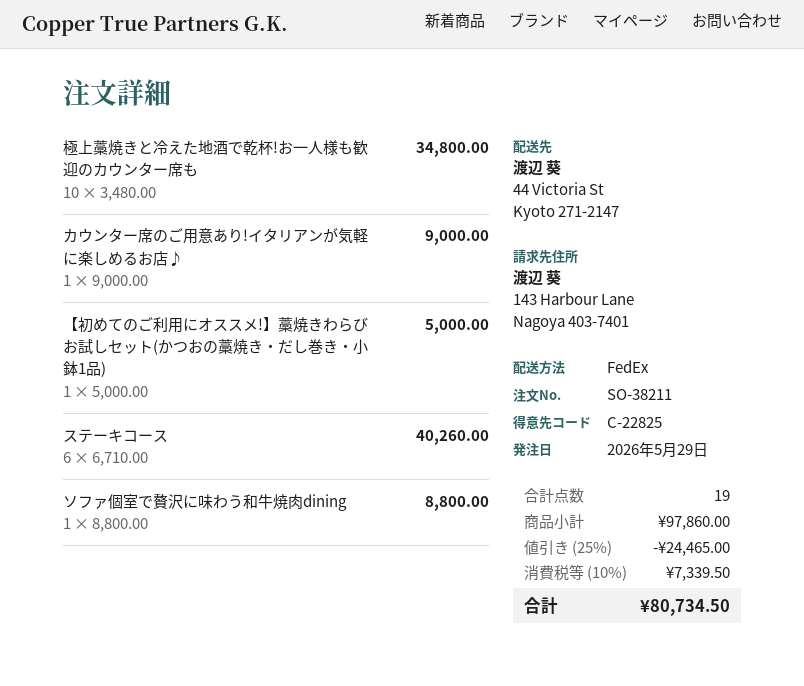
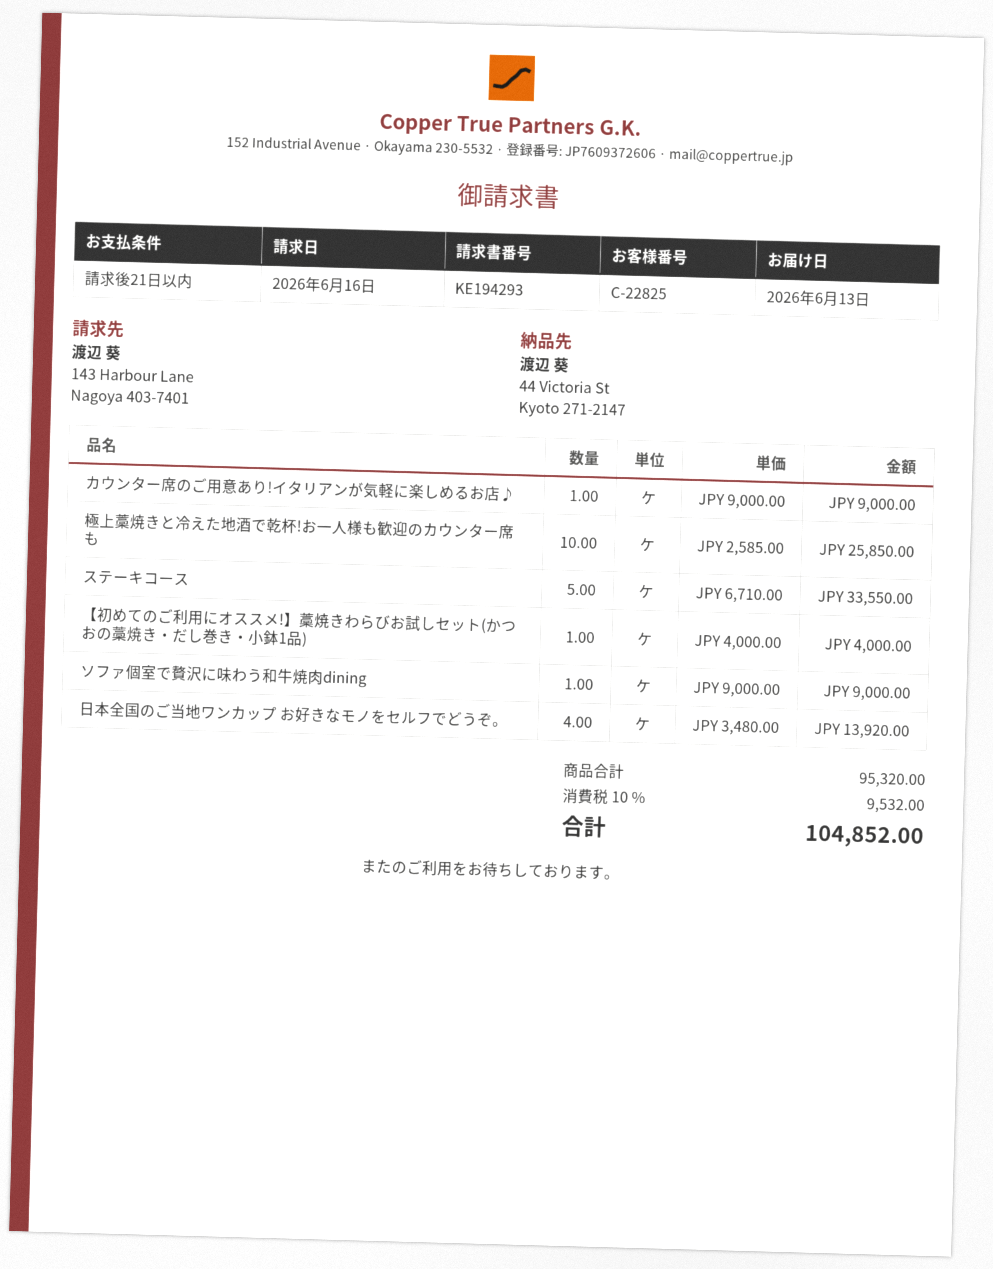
極上藁焼きと冷えた地酒で乾杯!お一人様も歓迎のカウンター席も: 10 x 3480.00 = 34800.00 -> 10 x 2585.00 = 25850.00
【初めてのご利用にオススメ!】藁焼きわらびお試しセット(かつおの藁焼き・だし巻き・小鉢1品): 1 x 5000.00 = 5000.00 -> 1 x 4000.00 = 4000.00
ステーキコース: 6 x 6710.00 = 40260.00 -> 5 x 6710.00 = 33550.00
ソファ個室で贅沢に味わう和牛焼肉dining: 1 x 8800.00 = 8800.00 -> 1 x 9000.00 = 9000.00
日本全国のご当地ワンカップ お好きなモノをセルフでどうぞ。: none -> 4 x 3480.00 = 13920.00
subtotal: 97860.00 -> 95320.00
discount: 25% = 24465.00 -> none
tax: 10% = 7339.50 -> 10% = 9532.00
total: 80734.50 -> 104852.00

